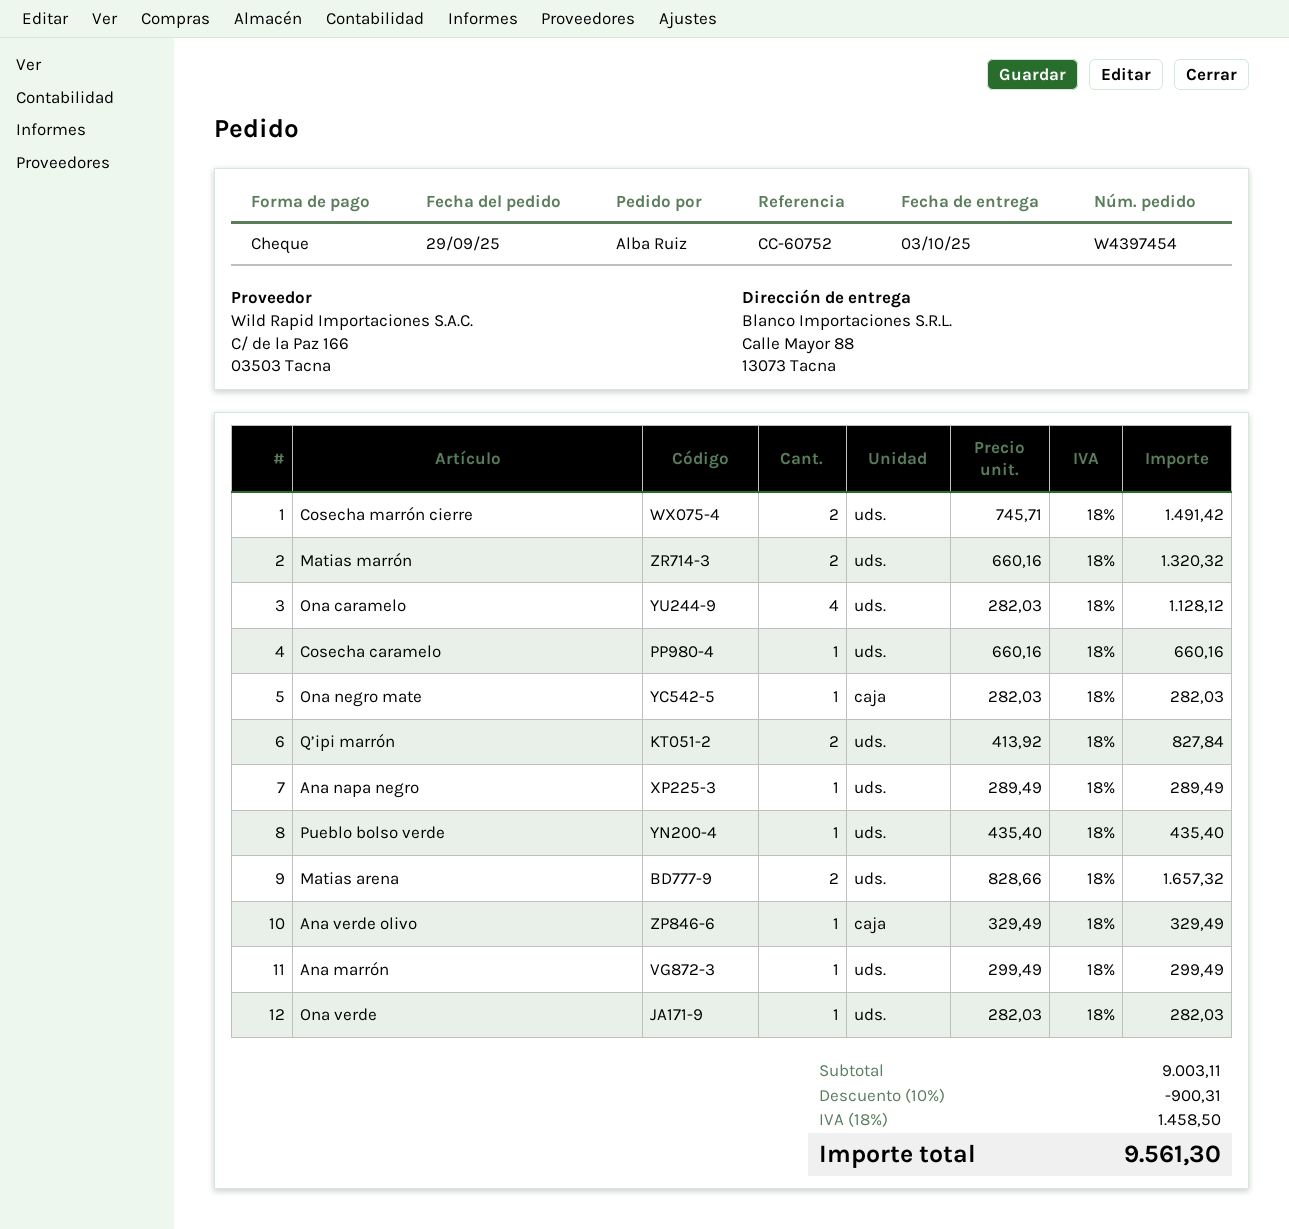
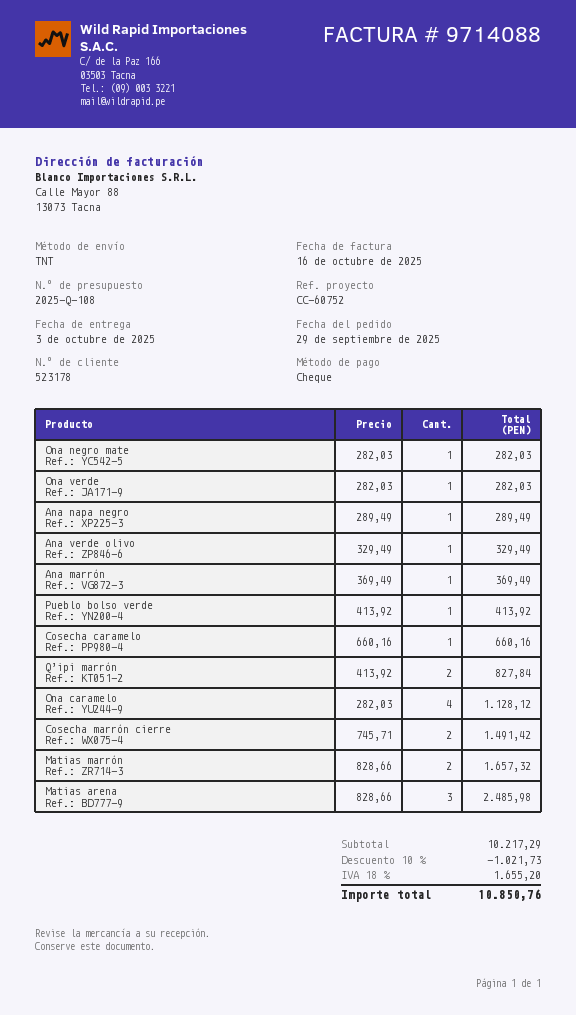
Matias marrón: 2 x 660.16 = 1320.32 -> 2 x 828.66 = 1657.32
Pueblo bolso verde: 1 x 435.40 = 435.40 -> 1 x 413.92 = 413.92
Matias arena: 2 x 828.66 = 1657.32 -> 3 x 828.66 = 2485.98
Ana marrón: 1 x 299.49 = 299.49 -> 1 x 369.49 = 369.49
subtotal: 9003.11 -> 10217.29
discount: 10% = 900.31 -> 10% = 1021.73
tax: 18% = 1458.50 -> 18% = 1655.20
total: 9561.30 -> 10850.76

